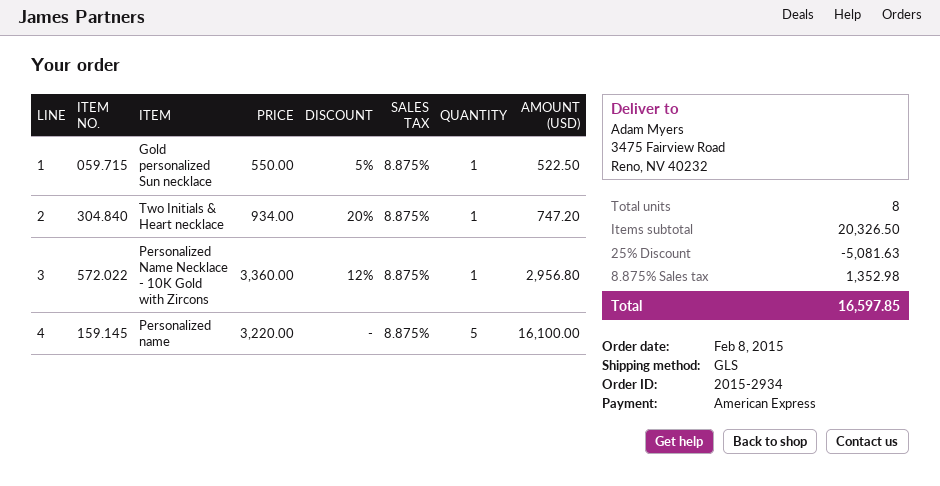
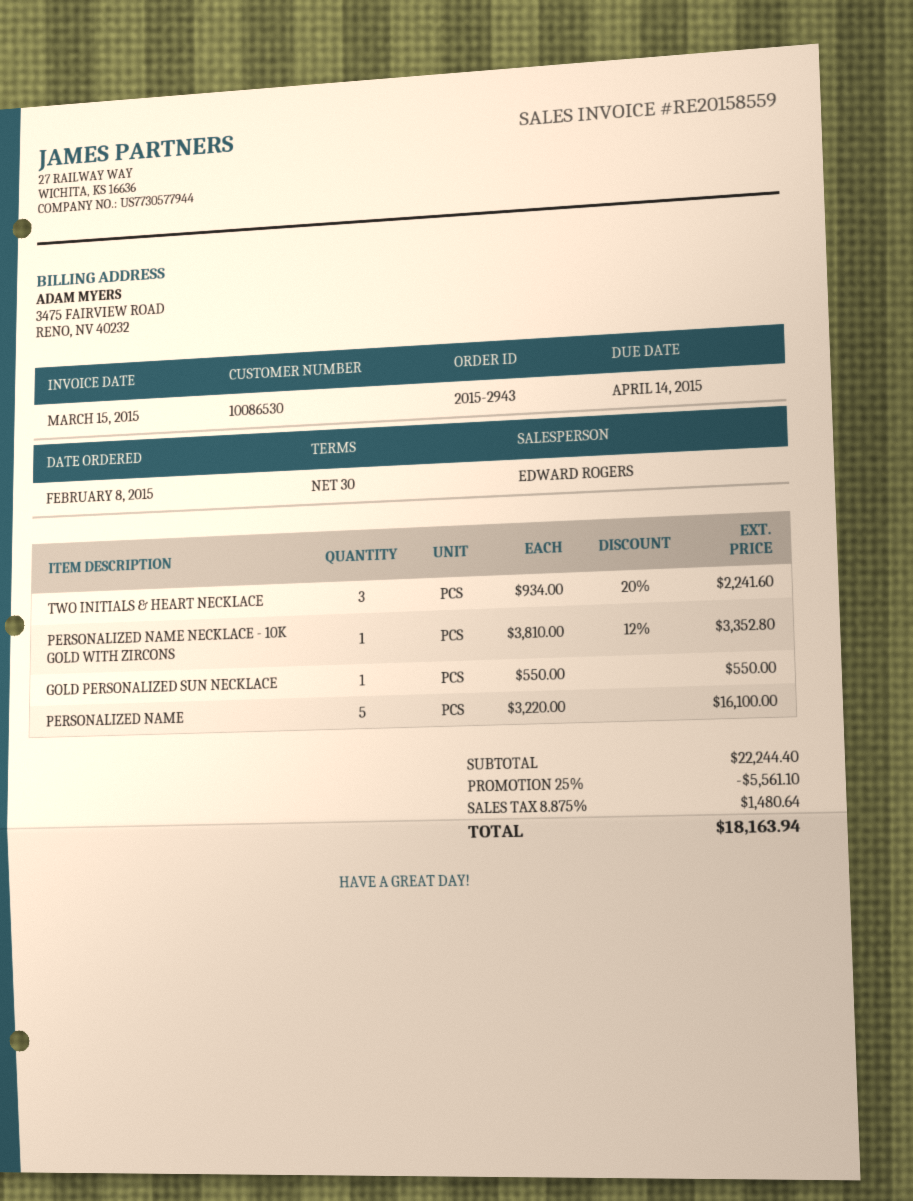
order number: 2015-2934 -> 2015-2943
Gold personalized Sun necklace: 1 x 550.00 - 5% = 522.50 -> 1 x 550.00 = 550.00
Two Initials & Heart necklace: 1 x 934.00 - 20% = 747.20 -> 3 x 934.00 - 20% = 2241.60
Personalized Name Necklace - 10K Gold with Zircons: 1 x 3360.00 - 12% = 2956.80 -> 1 x 3810.00 - 12% = 3352.80
subtotal: 20326.50 -> 22244.40
discount: 25% = 5081.63 -> 25% = 5561.10
tax: 8.875% = 1352.98 -> 8.875% = 1480.64
total: 16597.85 -> 18163.94

